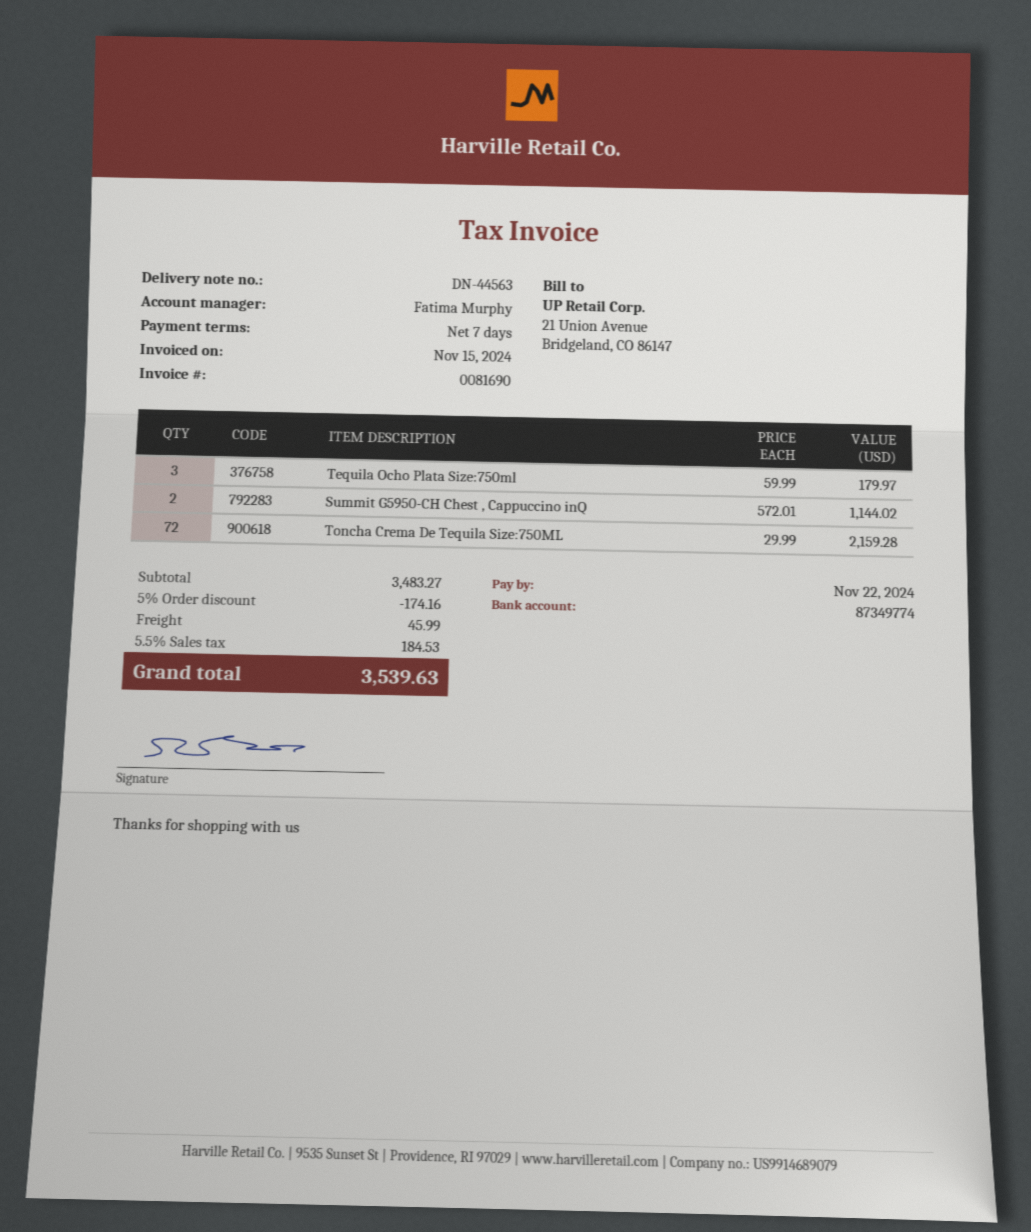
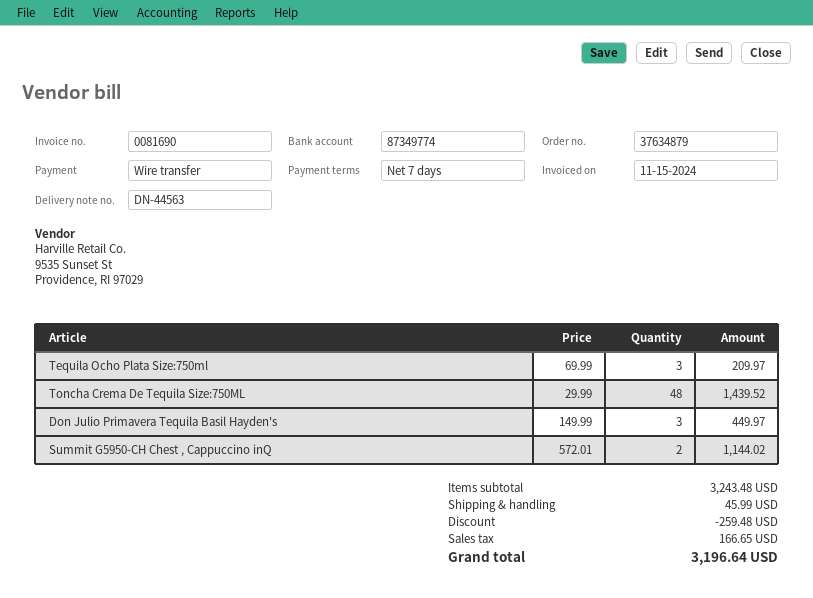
Tequila Ocho Plata Size:750ml: 3 x 59.99 = 179.97 -> 3 x 69.99 = 209.97
Toncha Crema De Tequila Size:750ML: 72 x 29.99 = 2159.28 -> 48 x 29.99 = 1439.52
Don Julio Primavera Tequila Basil Hayden's: none -> 3 x 149.99 = 449.97
subtotal: 3483.27 -> 3243.48
discount: 174.16 -> 259.48
tax: 184.53 -> 166.65
total: 3539.63 -> 3196.64

